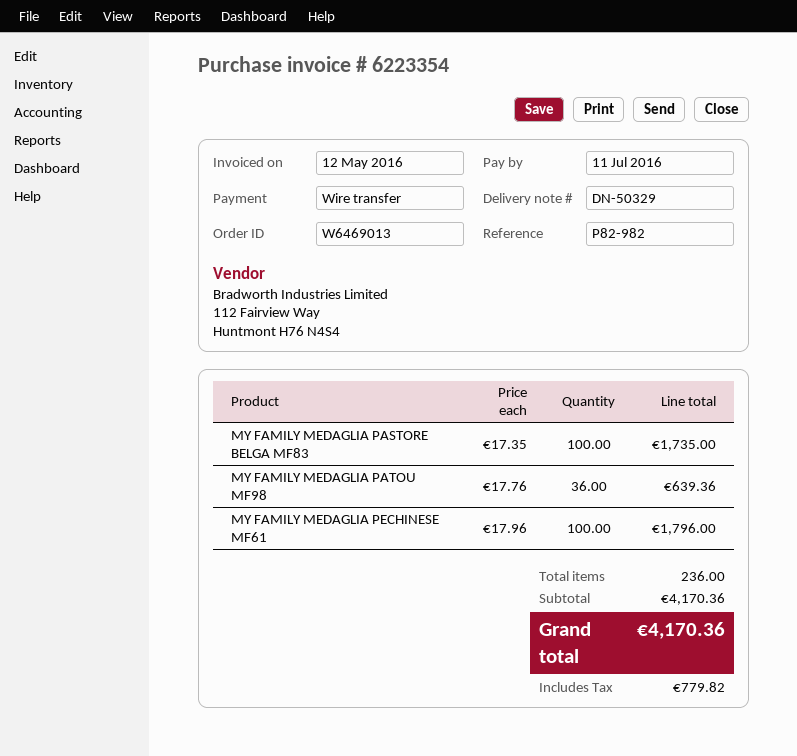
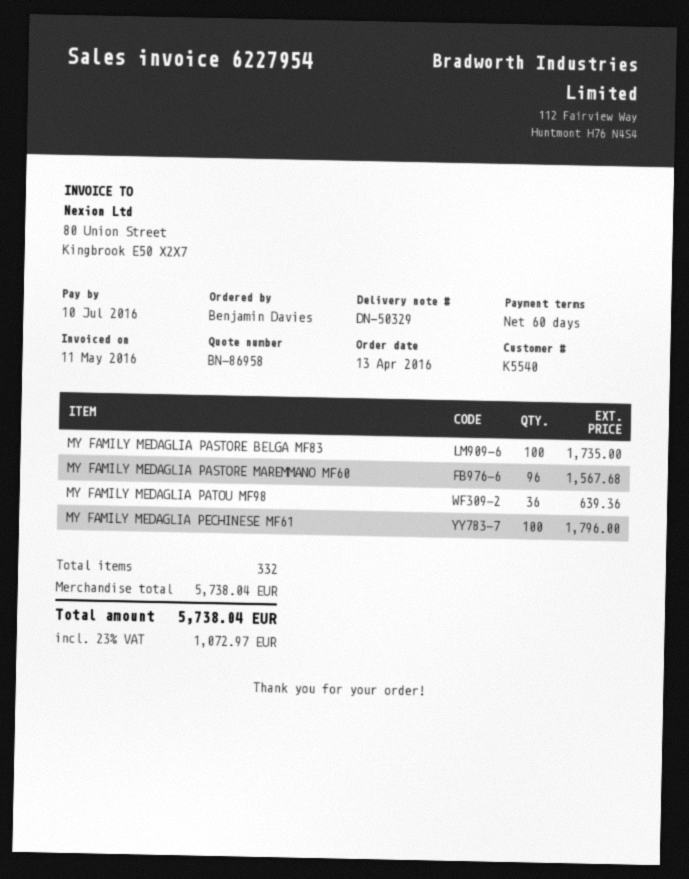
invoice number: 6223354 -> 6227954
invoice date: 2016-05-12 -> 2016-05-11
due date: 2016-07-11 -> 2016-07-10
MY FAMILY MEDAGLIA PASTORE MAREMMANO MF60: none -> 96 for 1567.68
total quantity: 236 -> 332
subtotal: 4170.36 -> 5738.04
tax: 779.82 -> 1072.97
total: 4170.36 -> 5738.04

